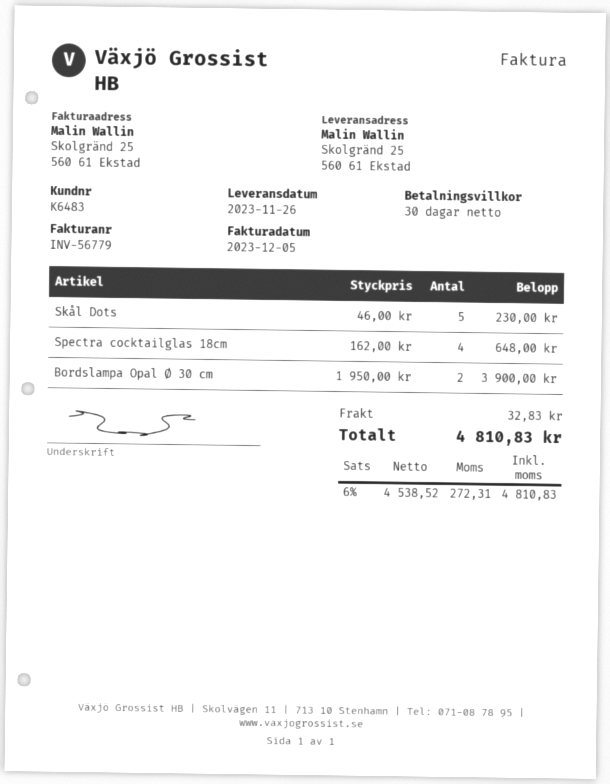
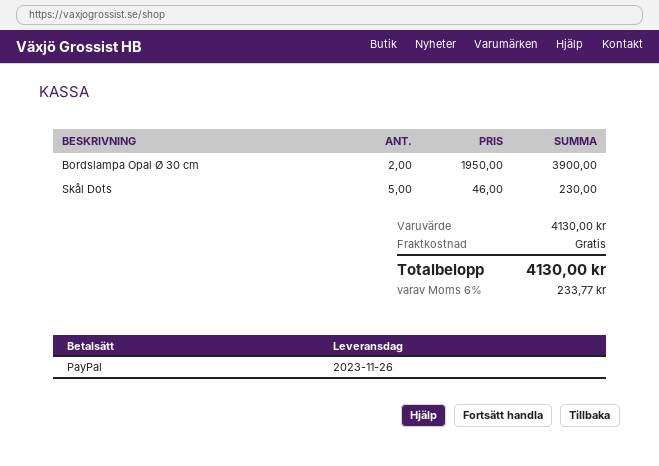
Spectra cocktailglas 18cm: 4 x 162.00 = 648.00 -> none
shipping: 32.83 -> 0.00
tax: 6% = 272.31 -> 6% = 233.77
total: 4810.83 -> 4130.00

